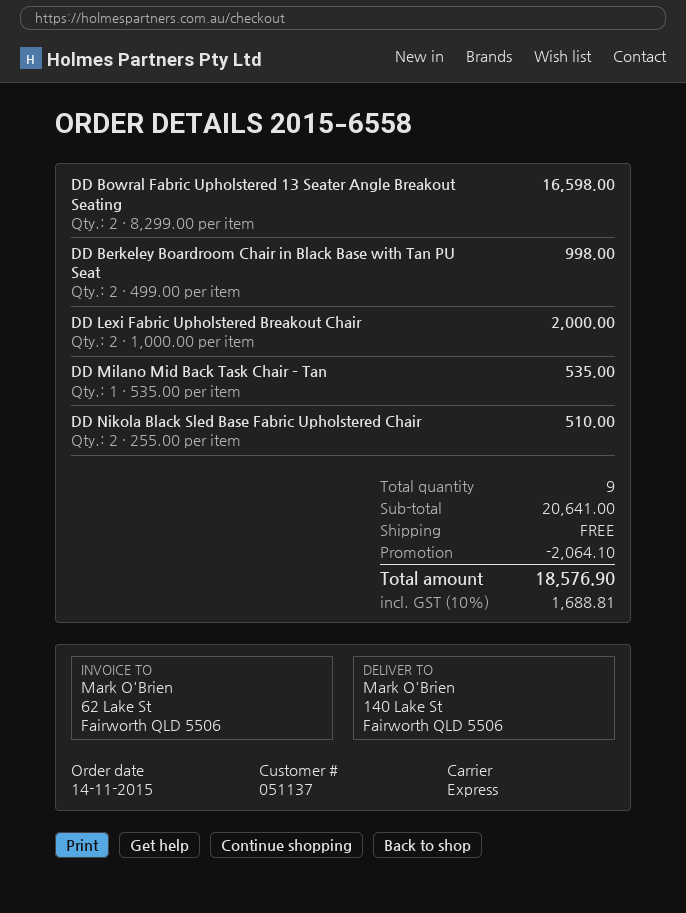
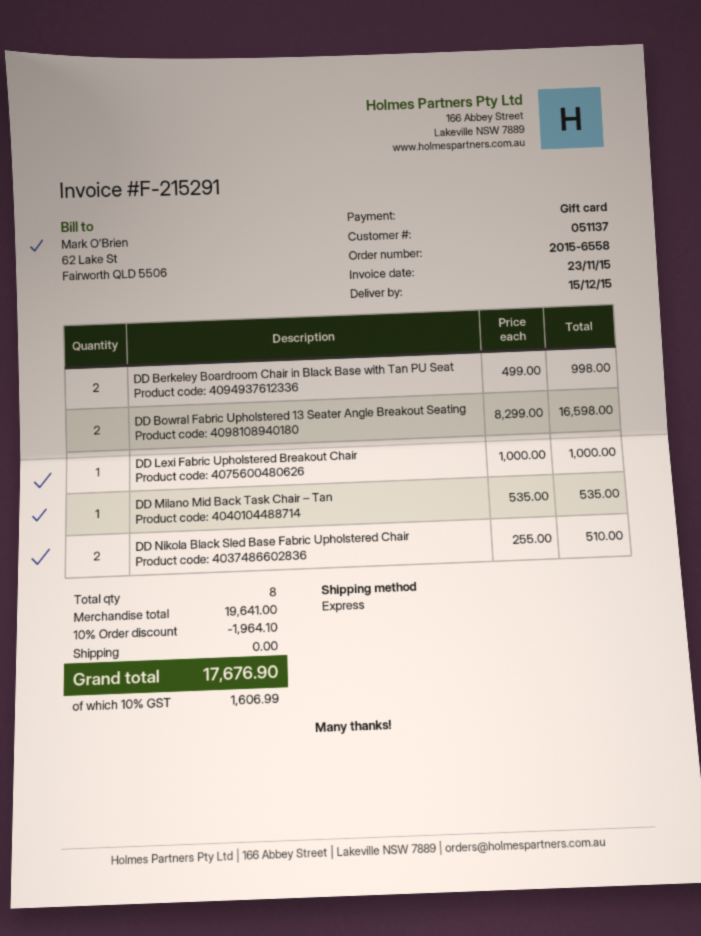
DD Lexi Fabric Upholstered Breakout Chair: 2 x 1000.00 = 2000.00 -> 1 x 1000.00 = 1000.00
total quantity: 9 -> 8
subtotal: 20641.00 -> 19641.00
discount: 2064.10 -> 1964.10
tax: 10% = 1688.81 -> 10% = 1606.99
total: 18576.90 -> 17676.90

